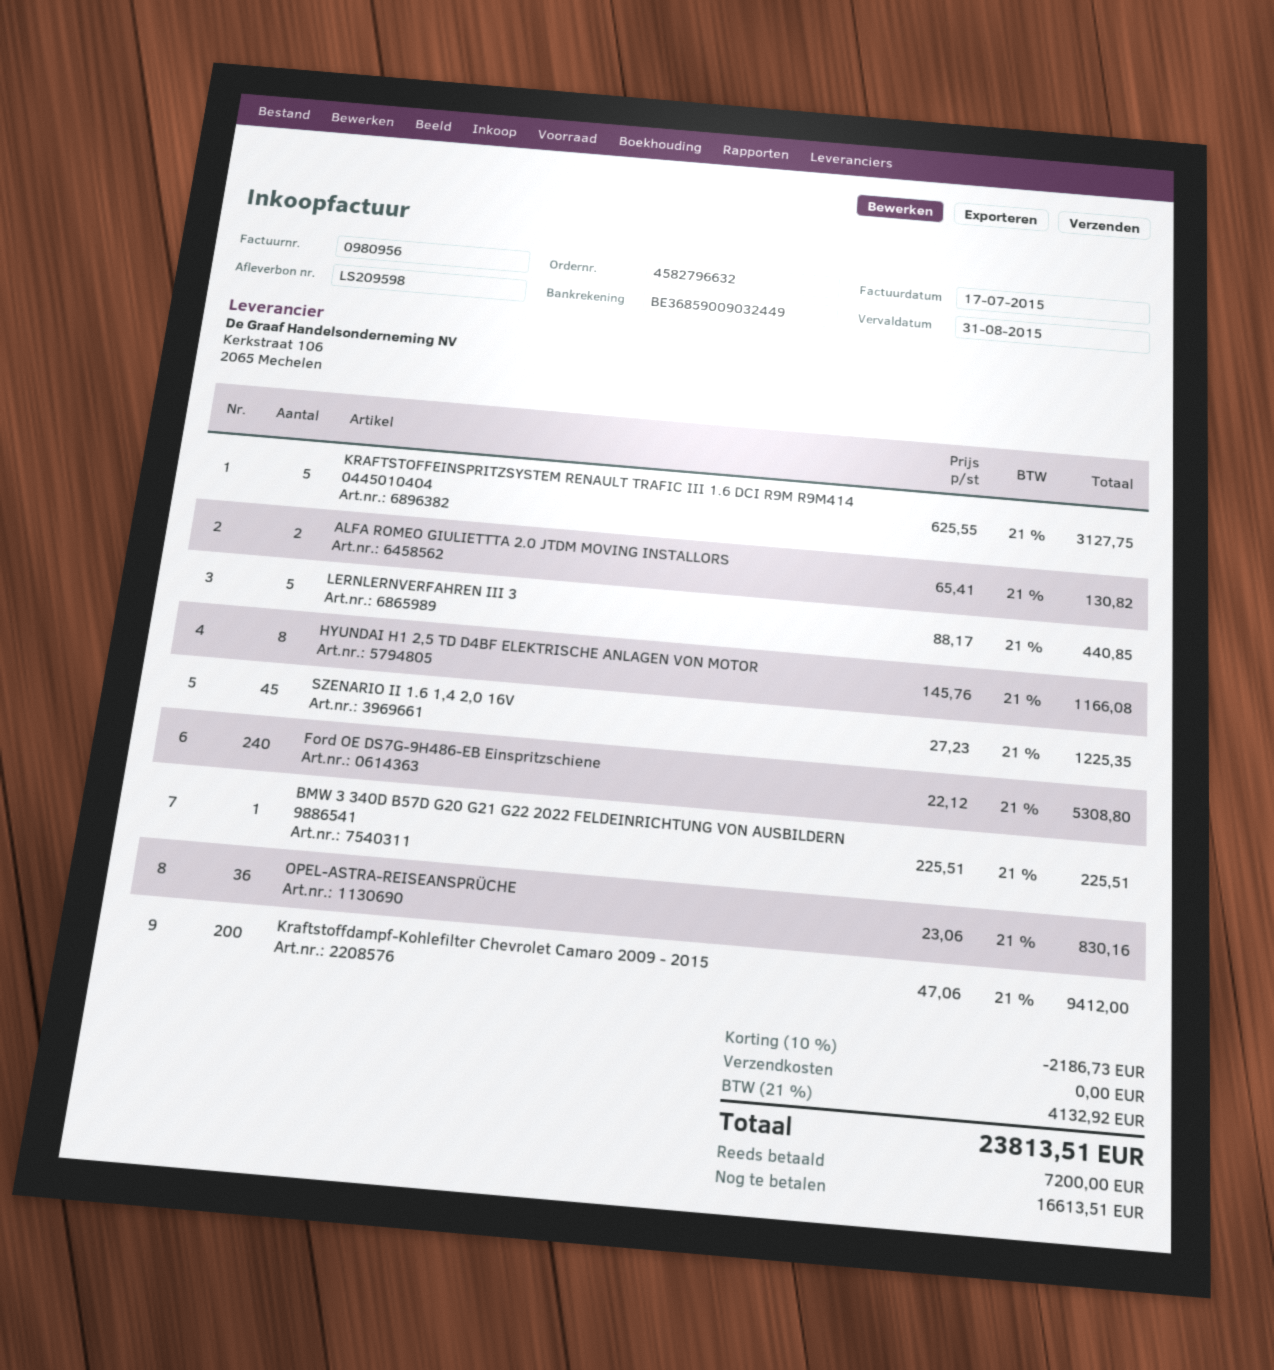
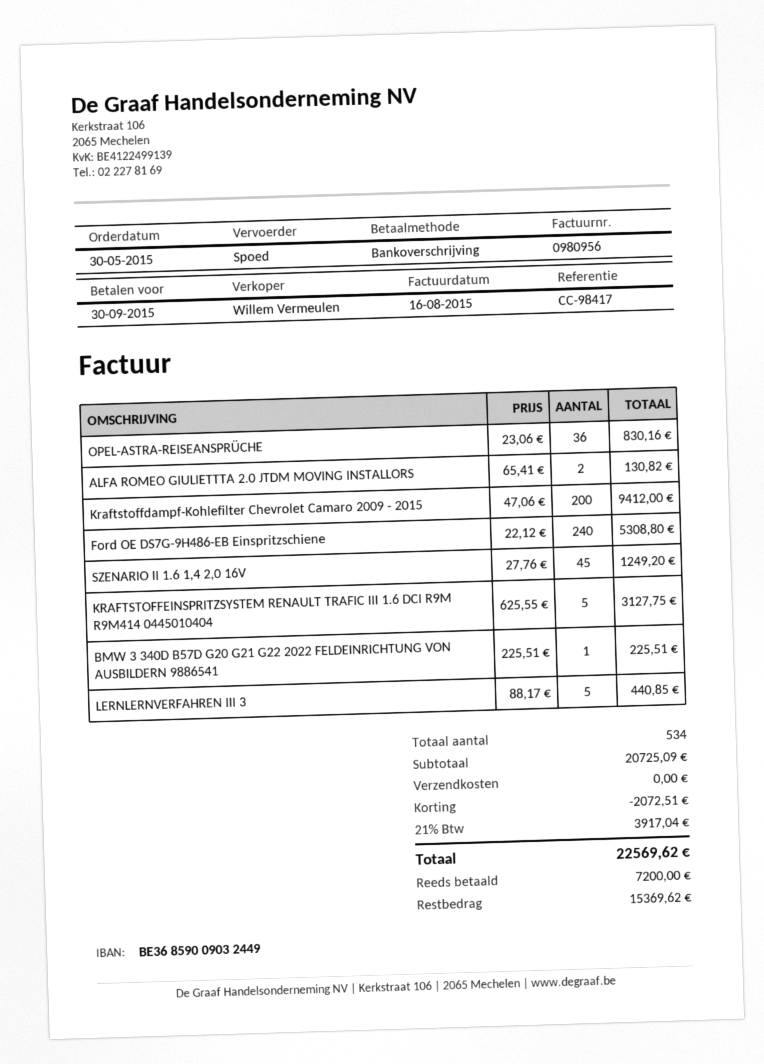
invoice date: 2015-07-17 -> 2015-08-16
due date: 2015-08-31 -> 2015-09-30
HYUNDAI H1 2,5 TD D4BF ELEKTRISCHE ANLAGEN VON MOTOR: 8 x 145.76 = 1166.08 -> none
SZENARIO II 1.6 1,4 2,0 16V: 45 x 27.23 = 1225.35 -> 45 x 27.76 = 1249.20
discount: 2186.73 -> 2072.51
tax: 21% = 4132.92 -> 21% = 3917.04
total: 23813.51 -> 22569.62
balance: 16613.51 -> 15369.62

